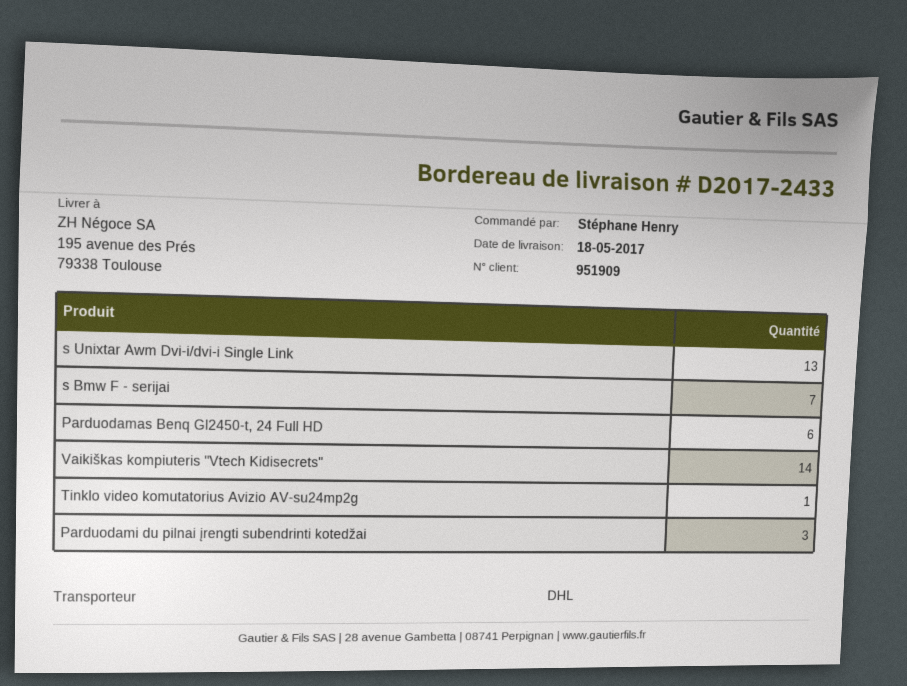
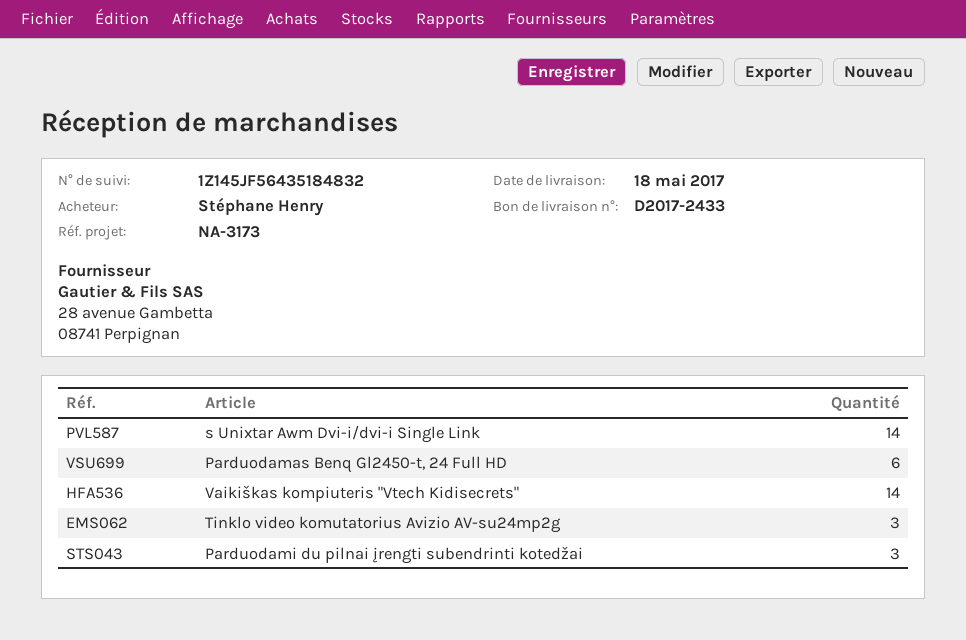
s Unixtar Awm Dvi-i/dvi-i Single Link: 13 -> 14
s Bmw F - serijai: 7 -> none
Tinklo video komutatorius Avizio AV-su24mp2g: 1 -> 3

